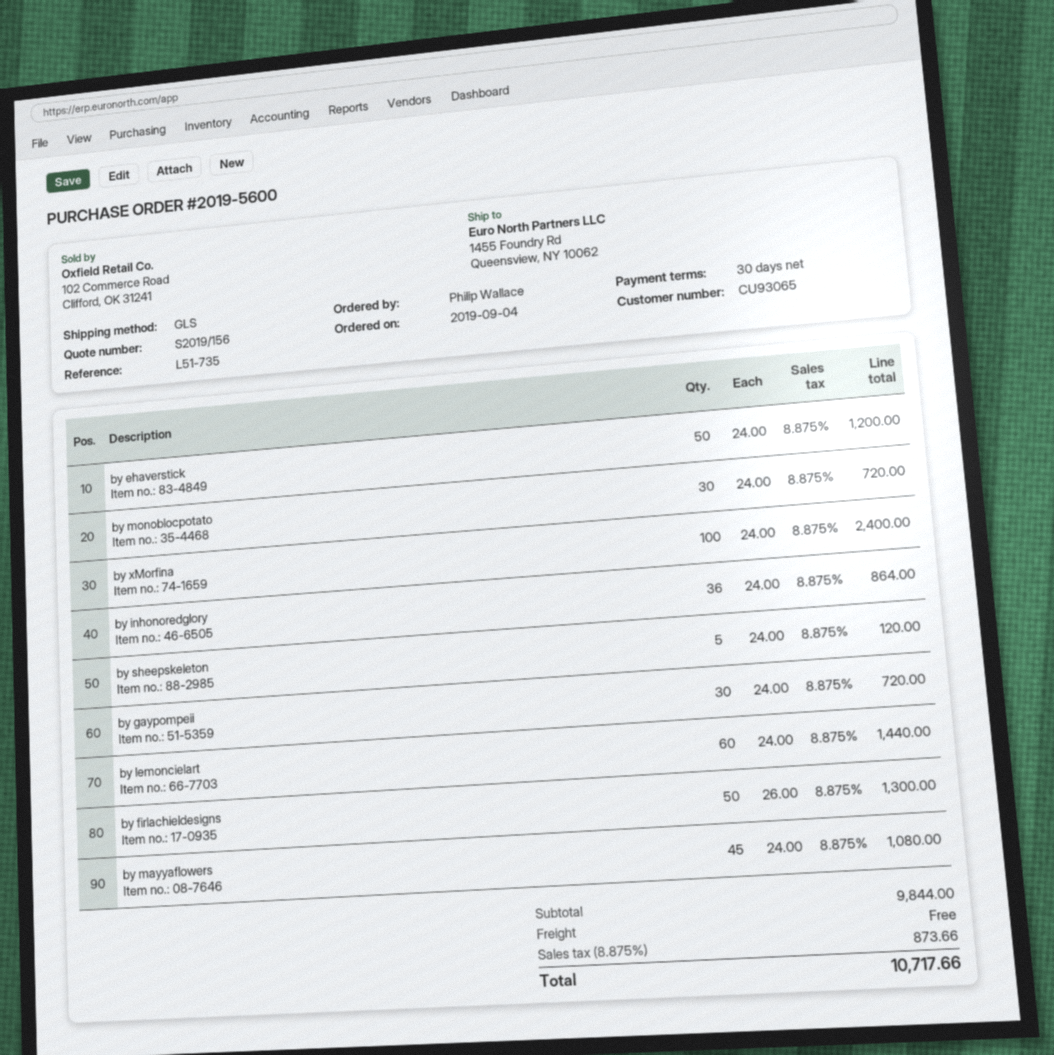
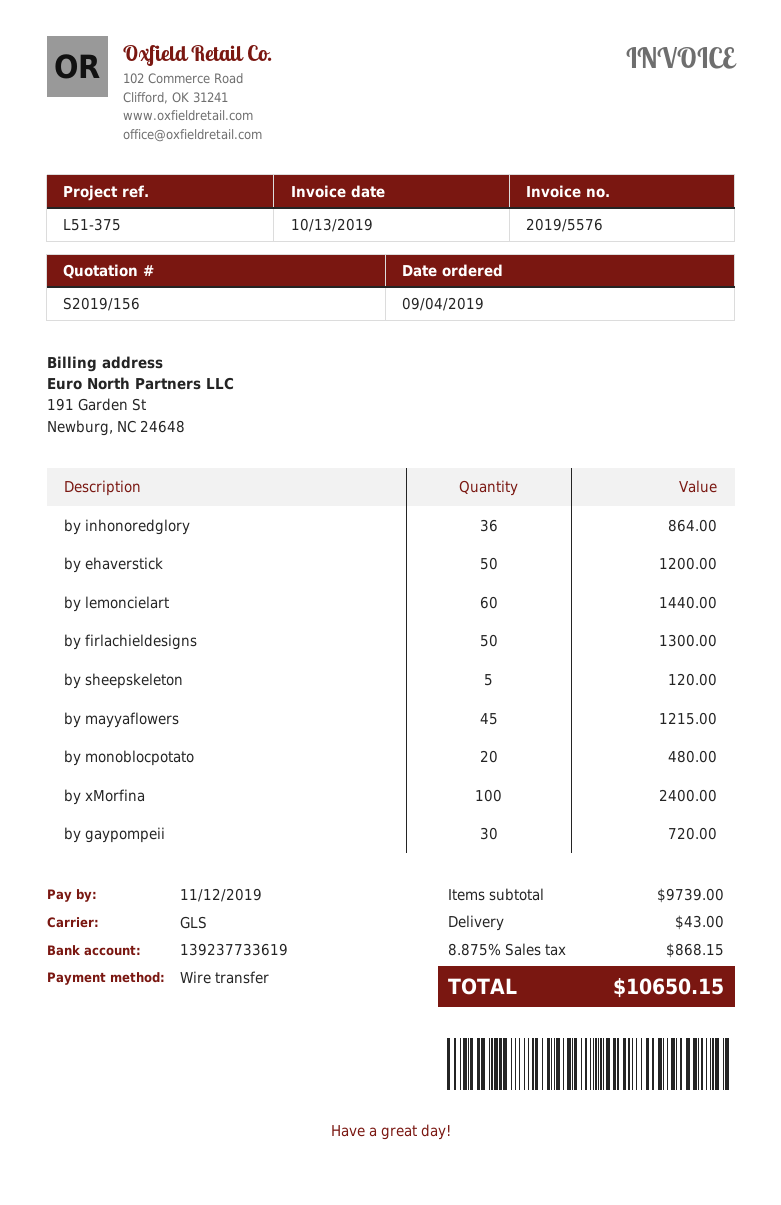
reference: L51-735 -> L51-375
by monoblocpotato: 30 for 720.00 -> 20 for 480.00
by mayyaflowers: 45 for 1080.00 -> 45 for 1215.00
subtotal: 9844.00 -> 9739.00
shipping: 0.00 -> 43.00
tax: 8.875% = 873.66 -> 8.875% = 868.15
total: 10717.66 -> 10650.15

